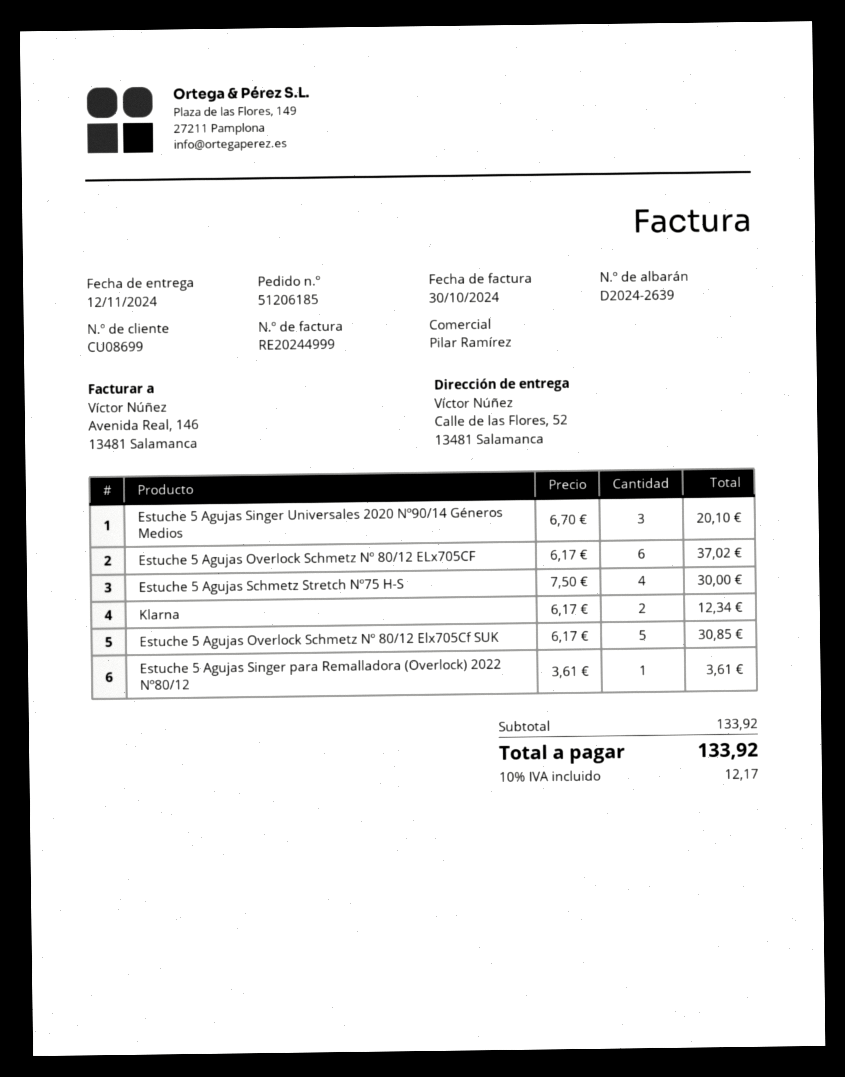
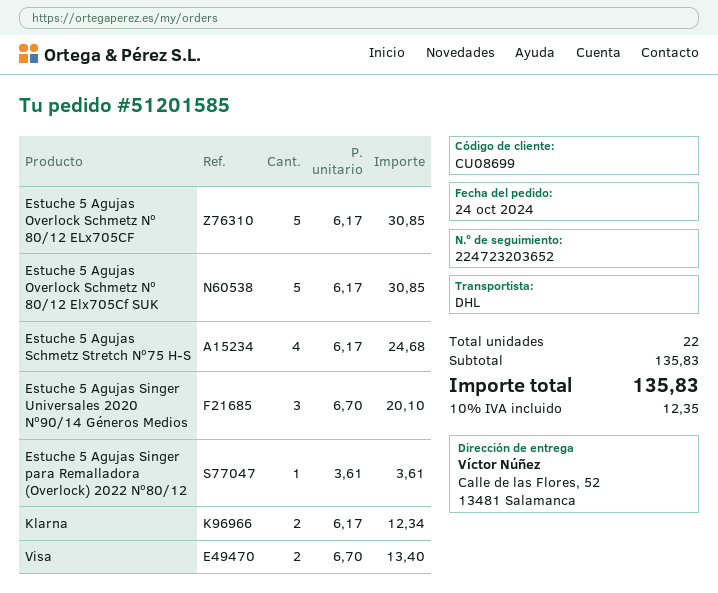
order number: 51206185 -> 51201585
Estuche 5 Agujas Overlock Schmetz Nº 80/12 ELx705CF: 6 x 6.17 = 37.02 -> 5 x 6.17 = 30.85
Estuche 5 Agujas Schmetz Stretch Nº75 H-S: 4 x 7.50 = 30.00 -> 4 x 6.17 = 24.68
Visa: none -> 2 x 6.70 = 13.40
subtotal: 133.92 -> 135.83
tax: 10% = 12.17 -> 10% = 12.35
total: 133.92 -> 135.83

